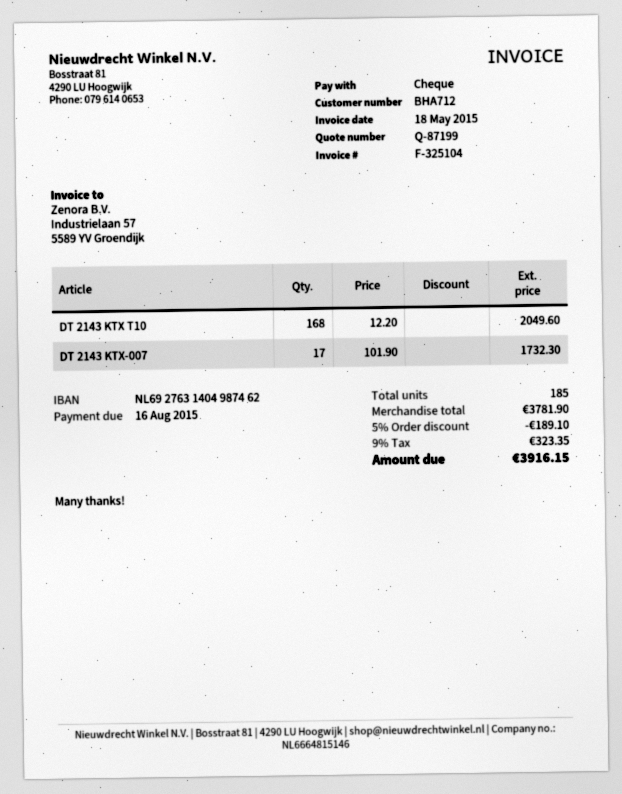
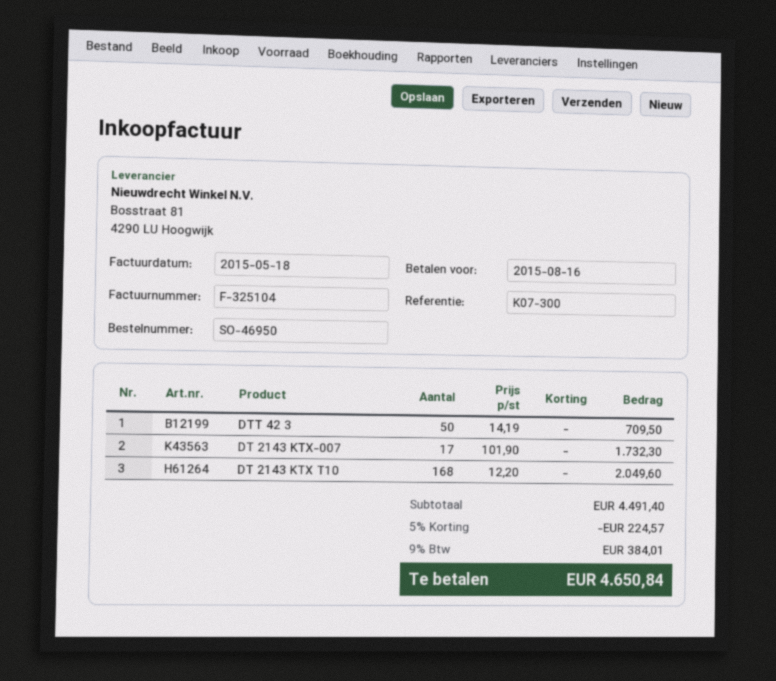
DTT 42 3: none -> 50 x 14.19 = 709.50
subtotal: 3781.90 -> 4491.40
discount: 5% = 189.10 -> 5% = 224.57
tax: 9% = 323.35 -> 9% = 384.01
total: 3916.15 -> 4650.84

